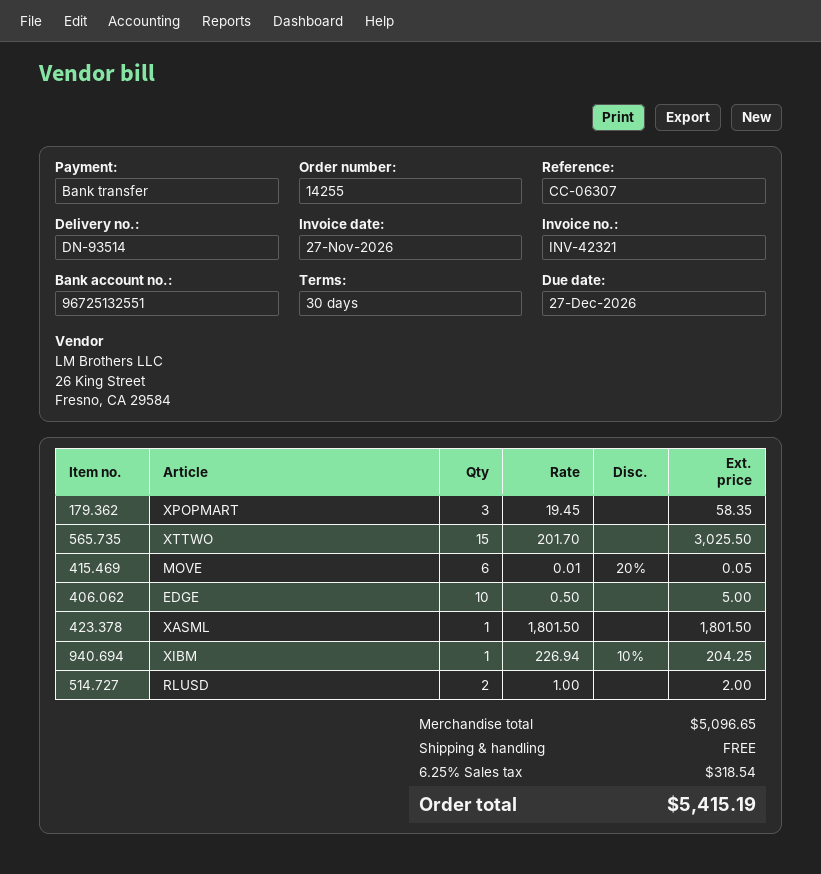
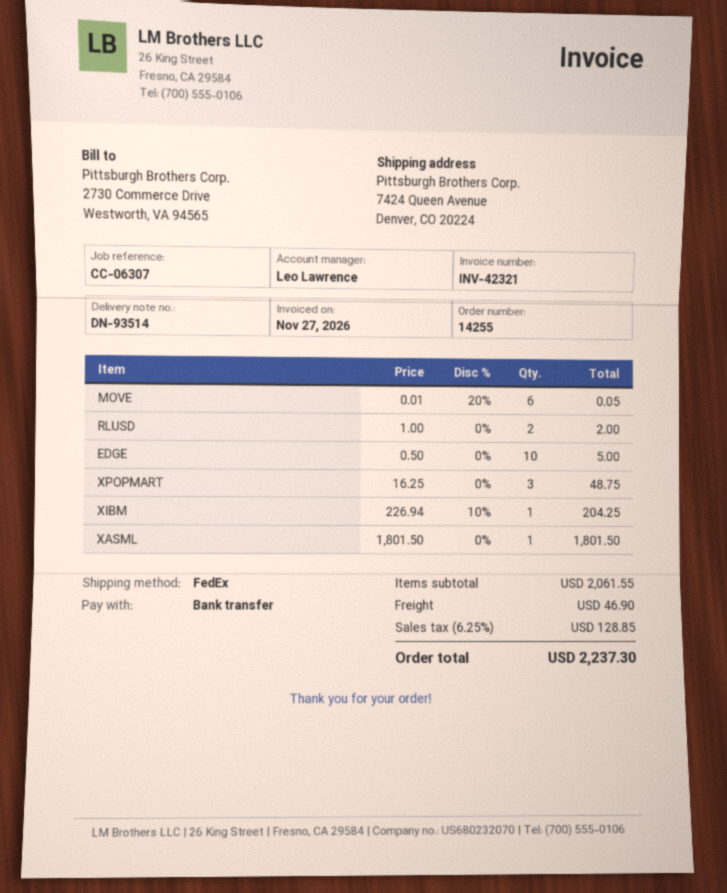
XPOPMART: 3 x 19.45 = 58.35 -> 3 x 16.25 = 48.75
XTTWO: 15 x 201.70 = 3025.50 -> none
subtotal: 5096.65 -> 2061.55
shipping: 0.00 -> 46.90
tax: 6.25% = 318.54 -> 6.25% = 128.85
total: 5415.19 -> 2237.30

